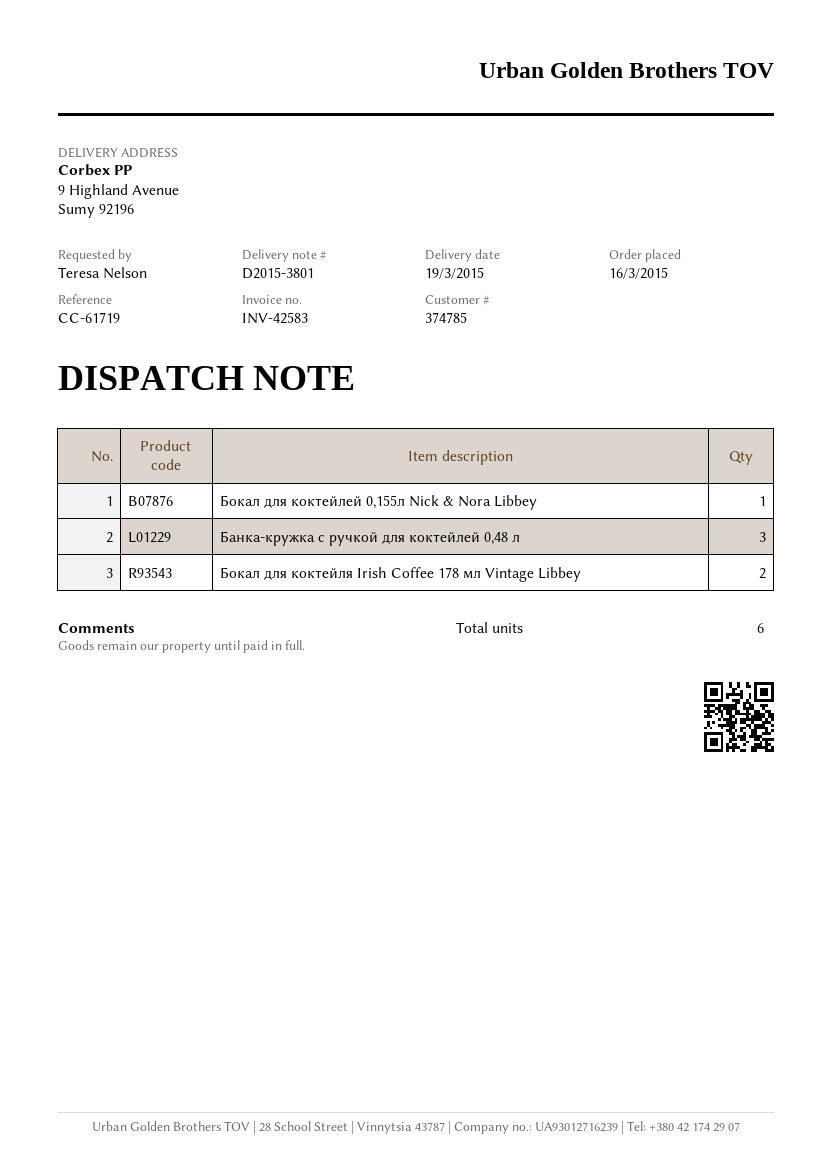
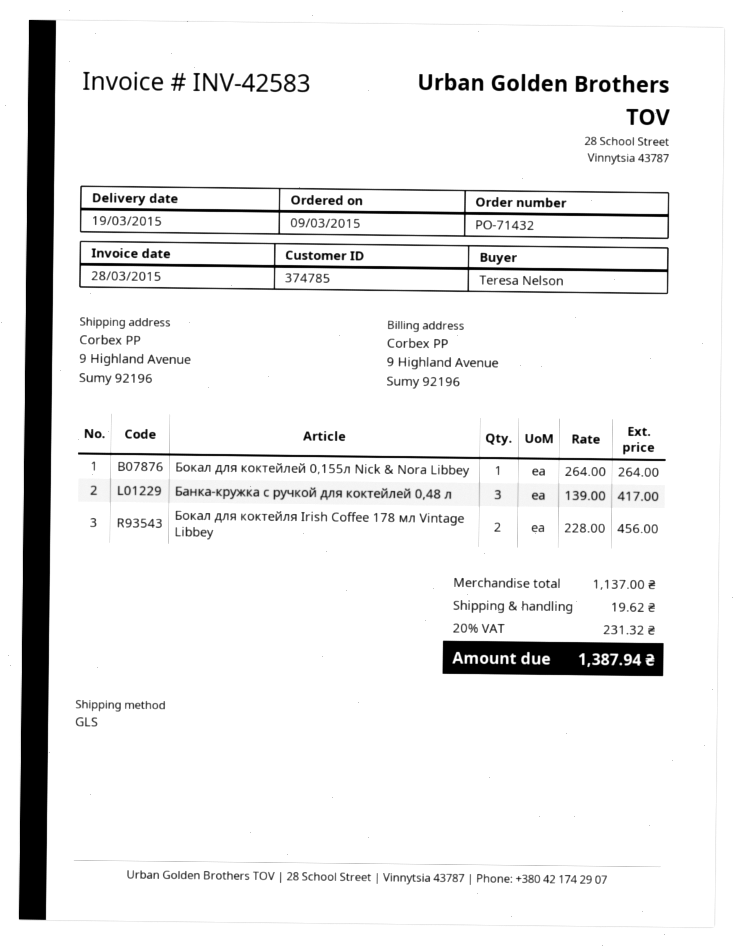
order date: 2015-03-16 -> 2015-03-09

